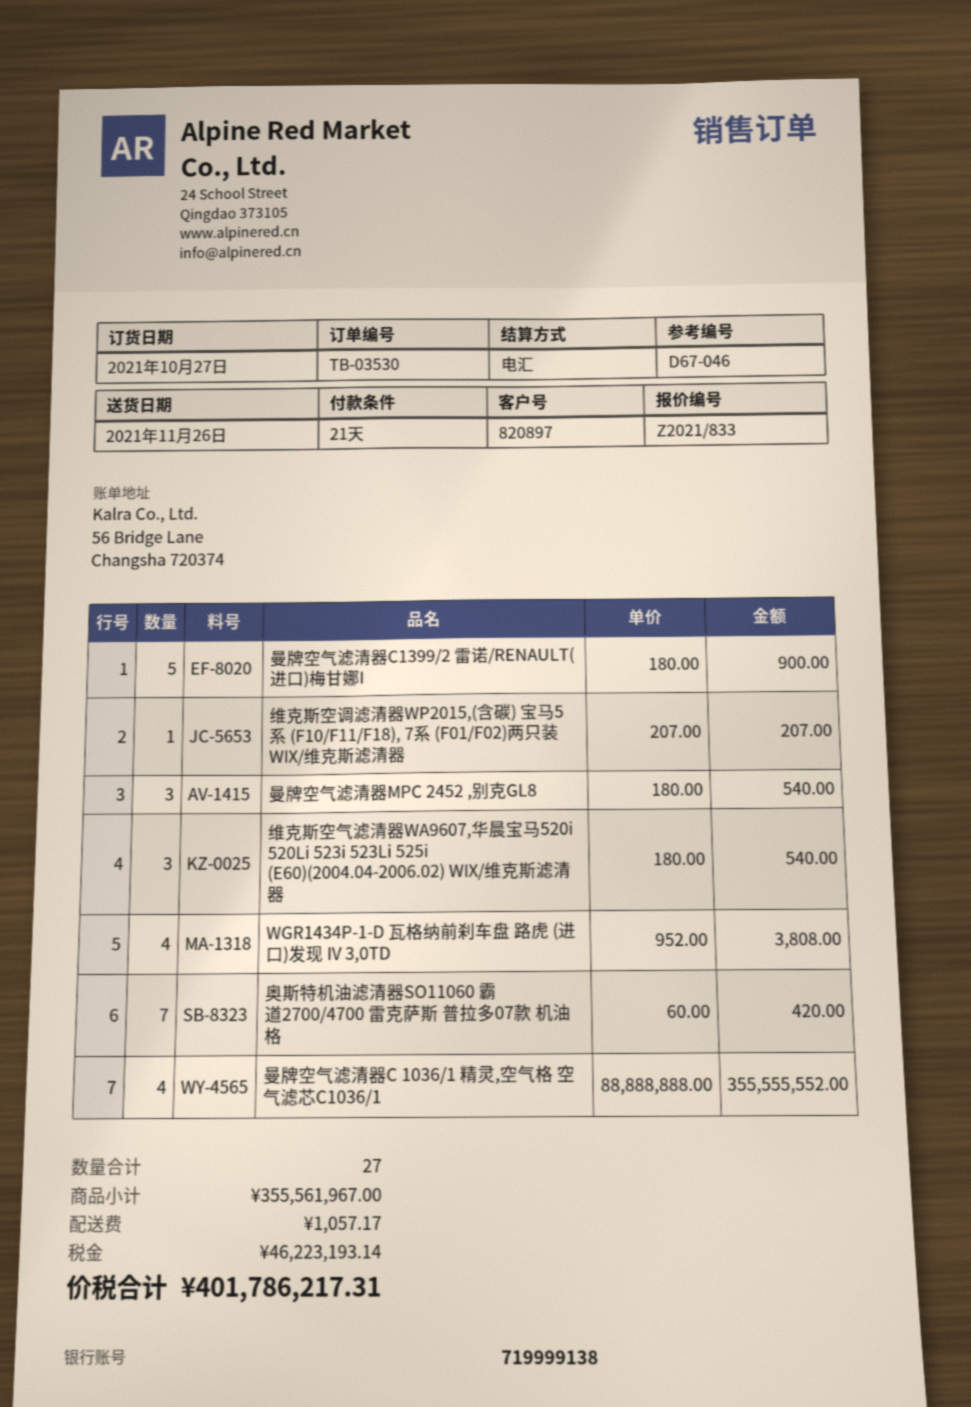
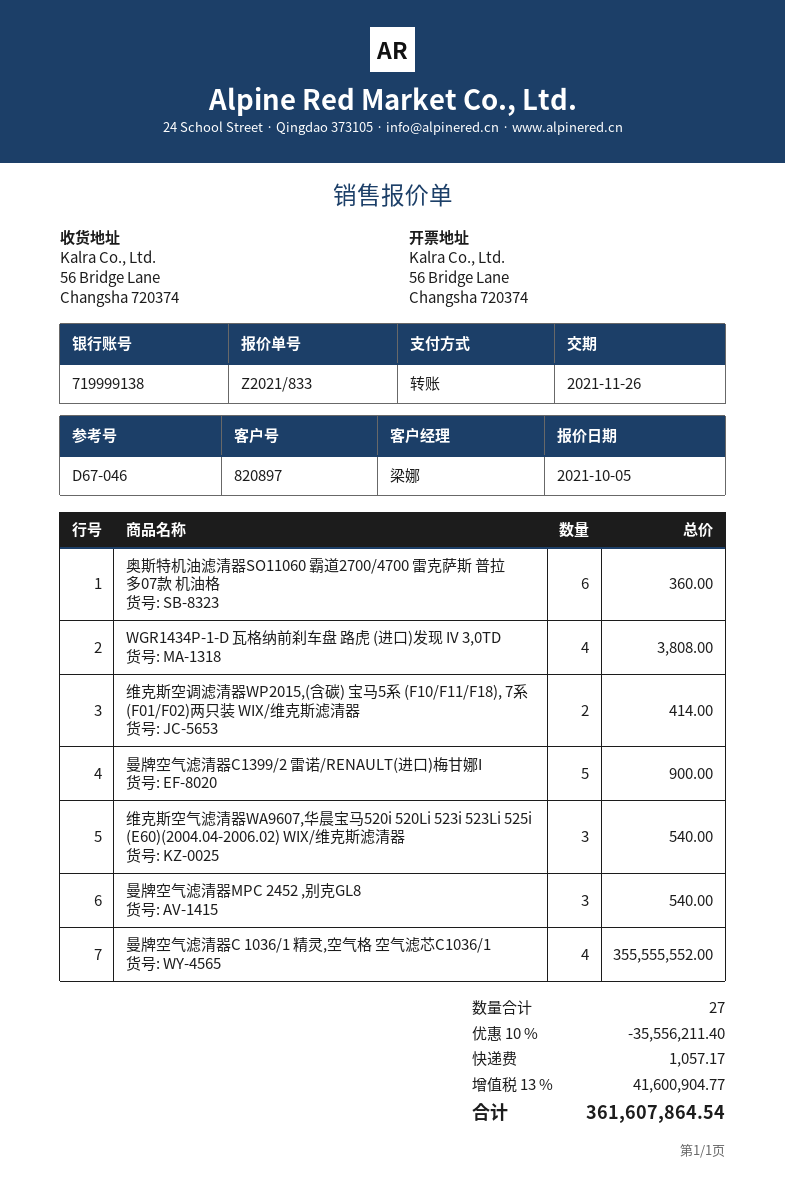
维克斯空调滤清器WP2015,(含碳) 宝马5系 (F10/F11/F18), 7系 (F01/F02)两只装 WIX/维克斯滤清器: 1 for 207.00 -> 2 for 414.00
奥斯特机油滤清器SO11060 霸道2700/4700 雷克萨斯 普拉多07款 机油格: 7 for 420.00 -> 6 for 360.00
discount: none -> 10% = 35556211.40
tax: 46223193.14 -> 41600904.77
total: 401786217.31 -> 361607864.54

